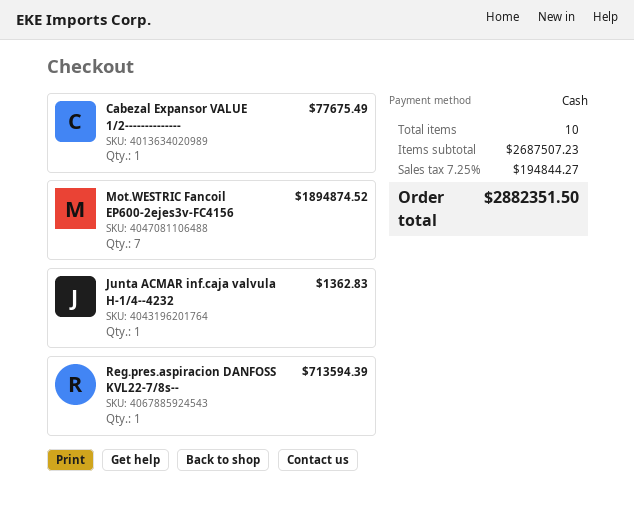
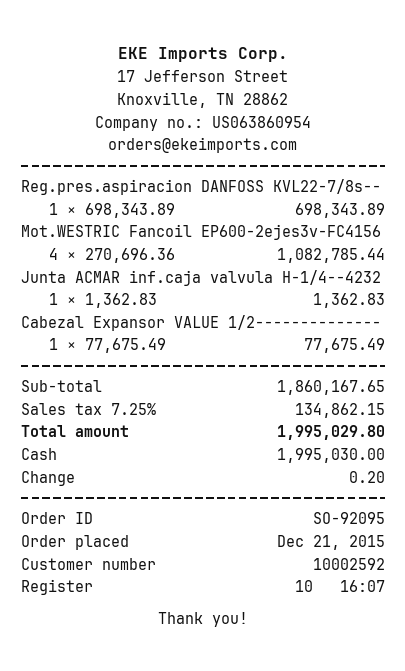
Mot.WESTRIC Fancoil EP600-2ejes3v-FC4156: 7 for 1894874.52 -> 4 for 1082785.44
Reg.pres.aspiracion DANFOSS KVL22-7/8s--: 1 for 713594.39 -> 1 for 698343.89
subtotal: 2687507.23 -> 1860167.65
tax: 7.25% = 194844.27 -> 7.25% = 134862.15
total: 2882351.50 -> 1995029.80

